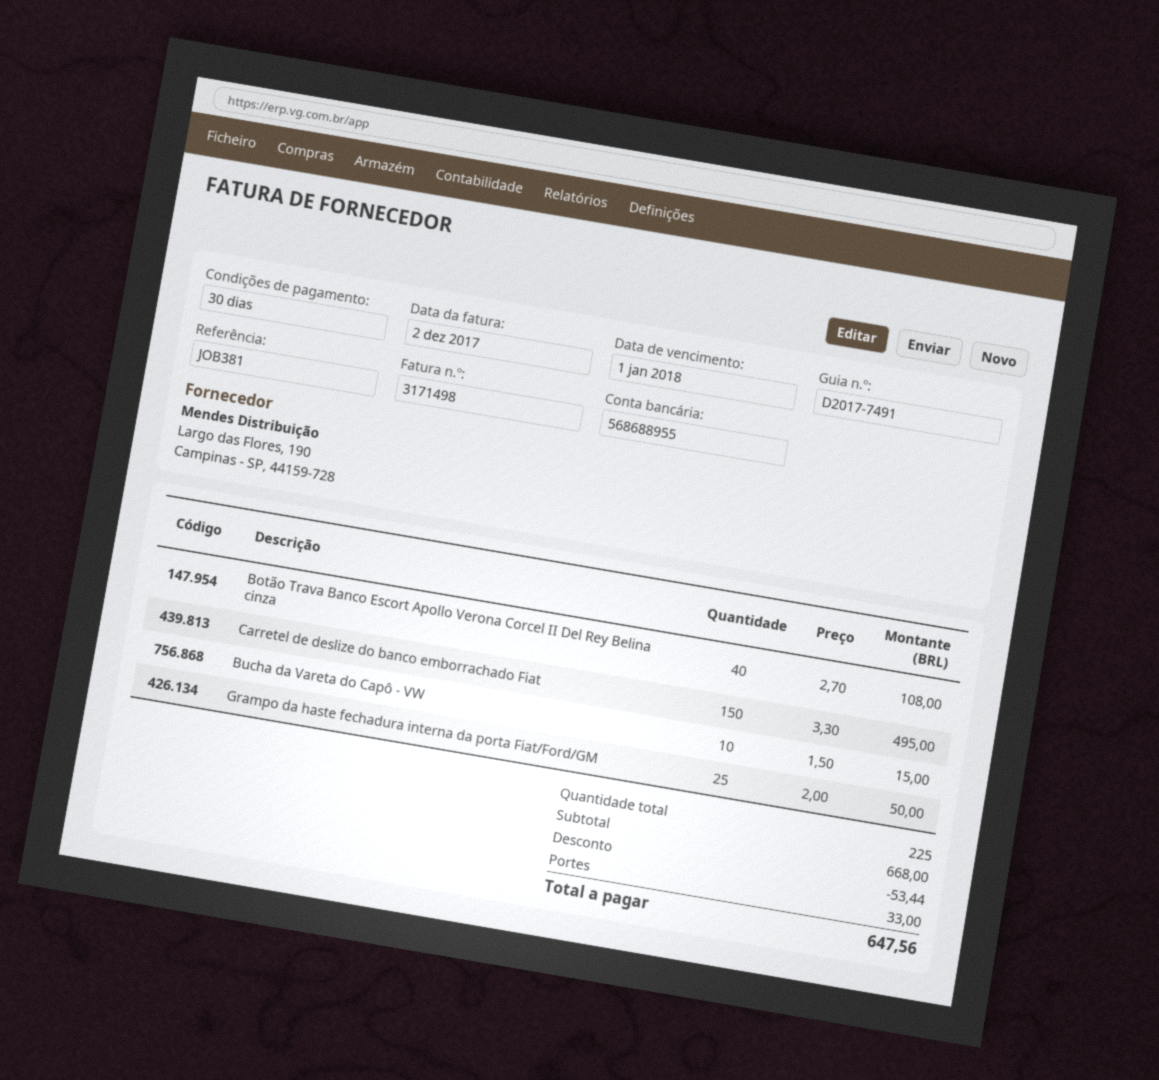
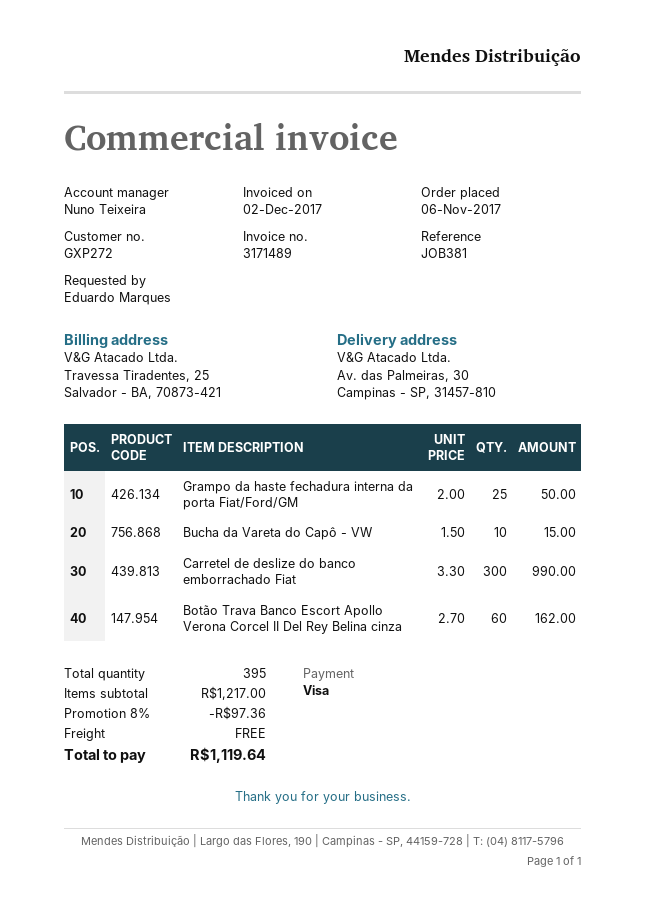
invoice number: 3171498 -> 3171489
Botão Trava Banco Escort Apollo Verona Corcel II Del Rey Belina cinza: 40 x 2.70 = 108.00 -> 60 x 2.70 = 162.00
Carretel de deslize do banco emborrachado Fiat: 150 x 3.30 = 495.00 -> 300 x 3.30 = 990.00
total quantity: 225 -> 395
subtotal: 668.00 -> 1217.00
discount: 53.44 -> 97.36
shipping: 33.00 -> 0.00
total: 647.56 -> 1119.64

